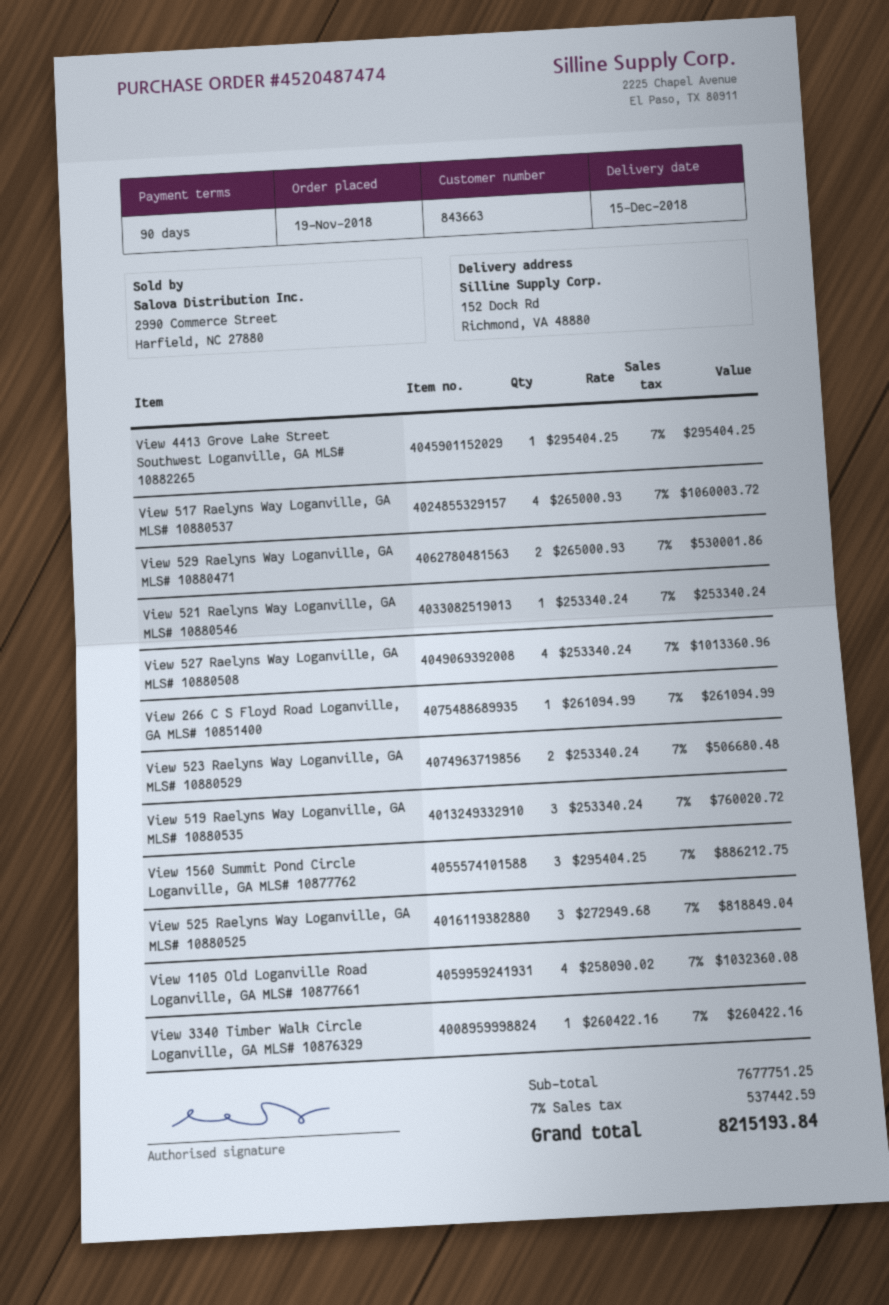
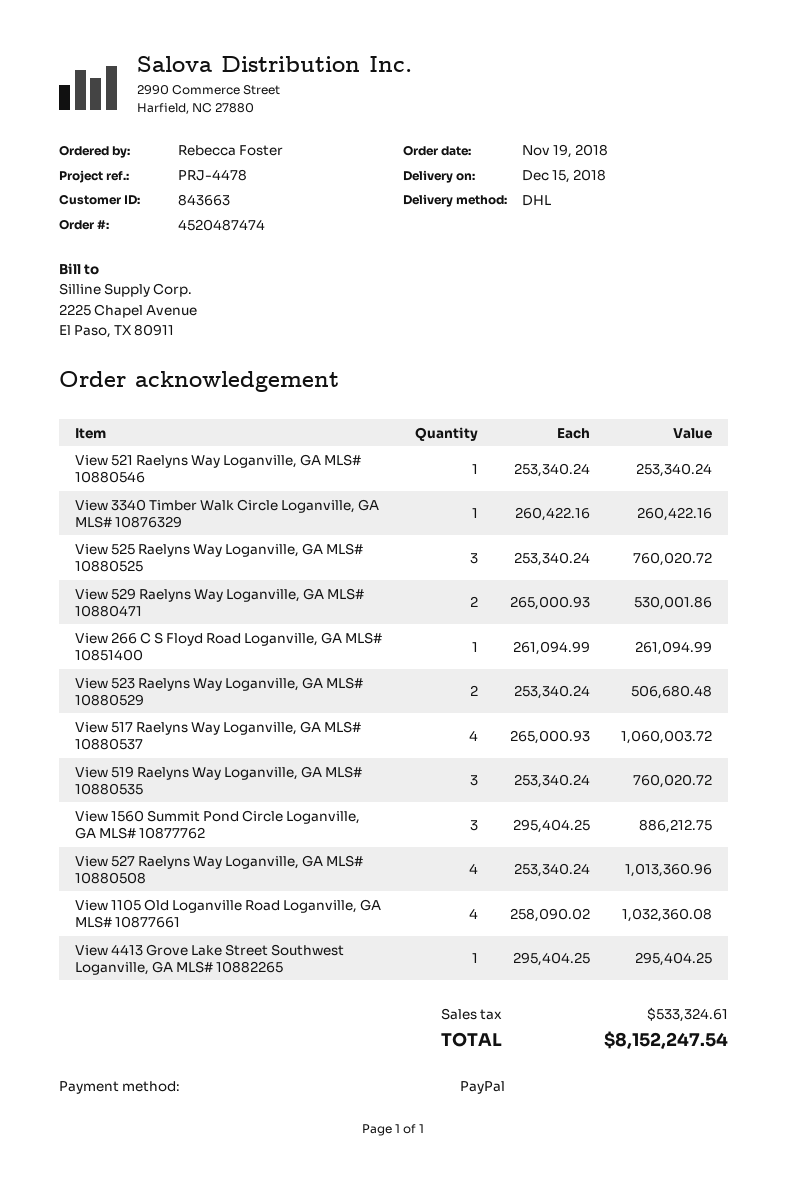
View 525 Raelyns Way Loganville, GA MLS# 10880525: 3 x 272949.68 = 818849.04 -> 3 x 253340.24 = 760020.72
tax: 537442.59 -> 533324.61
total: 8215193.84 -> 8152247.54

